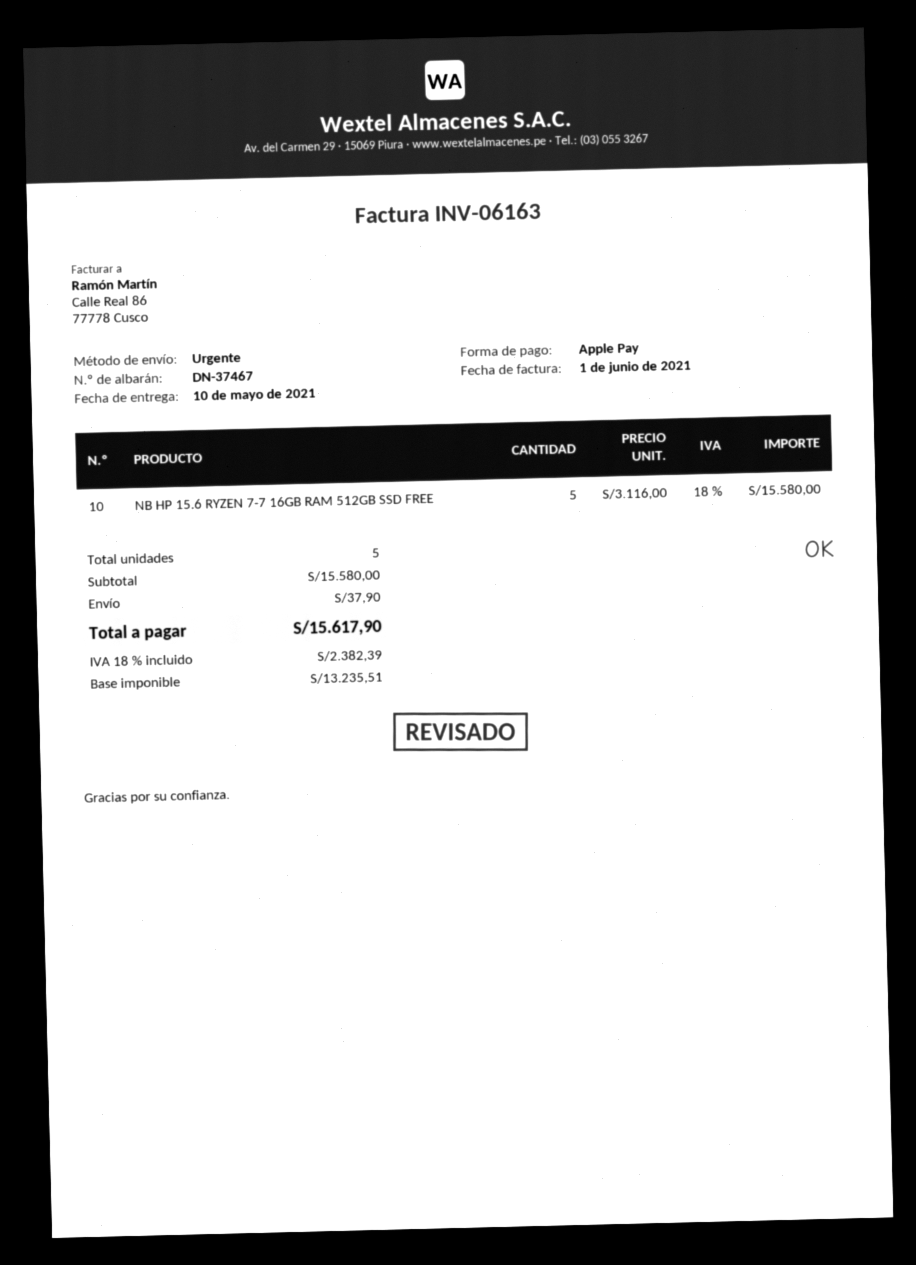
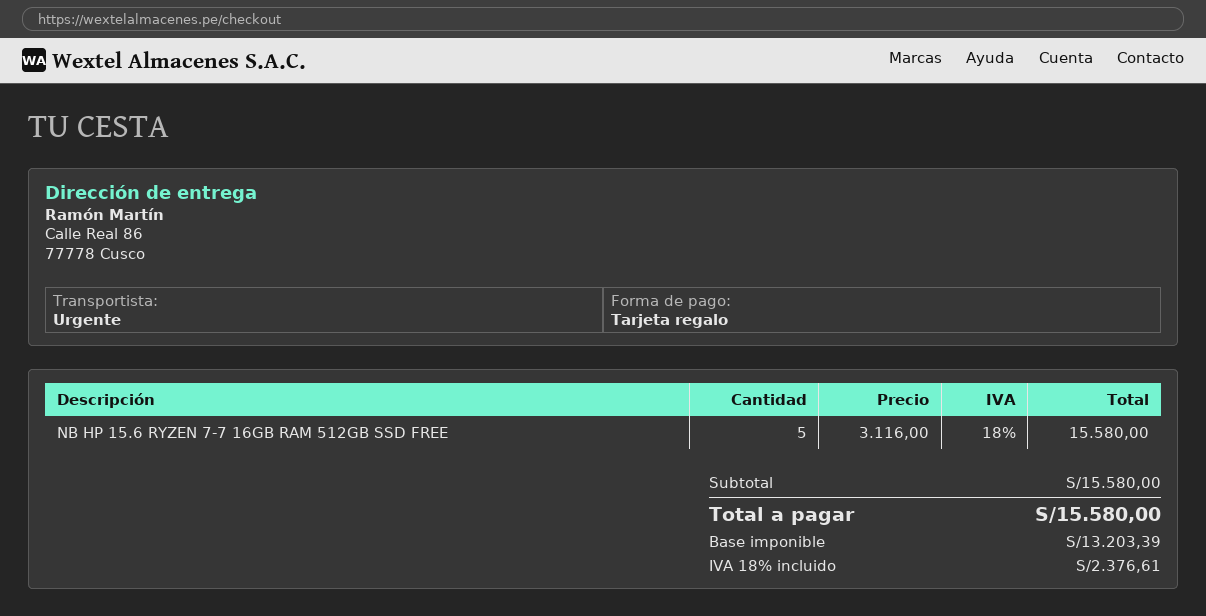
payment method: Apple Pay -> gift card
shipping: 37.90 -> none
net: 13235.51 -> 13203.39
tax: 18% = 2382.39 -> 18% = 2376.61
total: 15617.90 -> 15580.00

